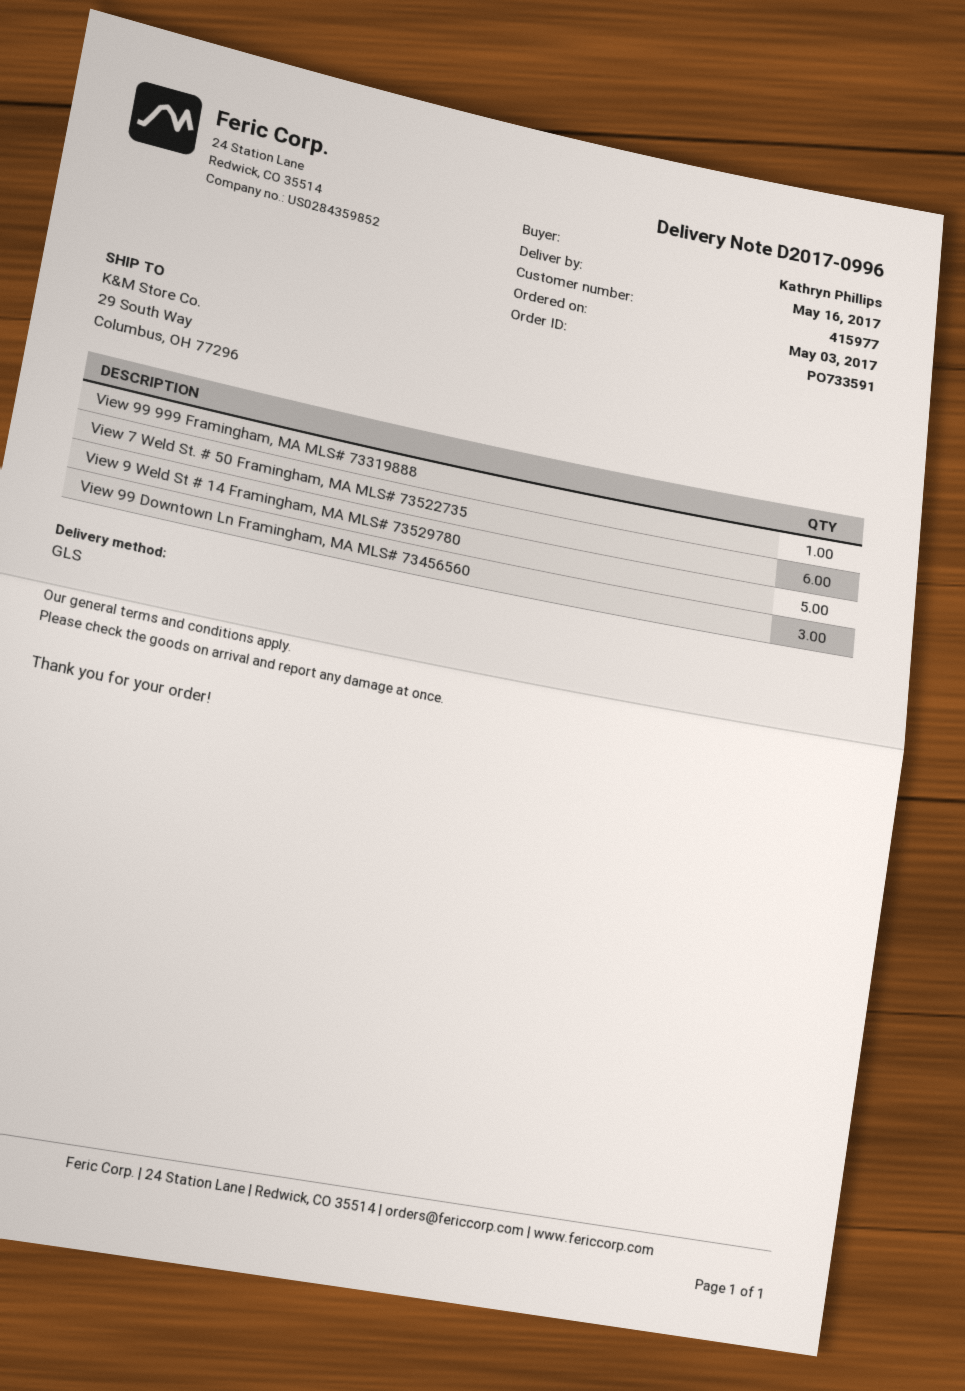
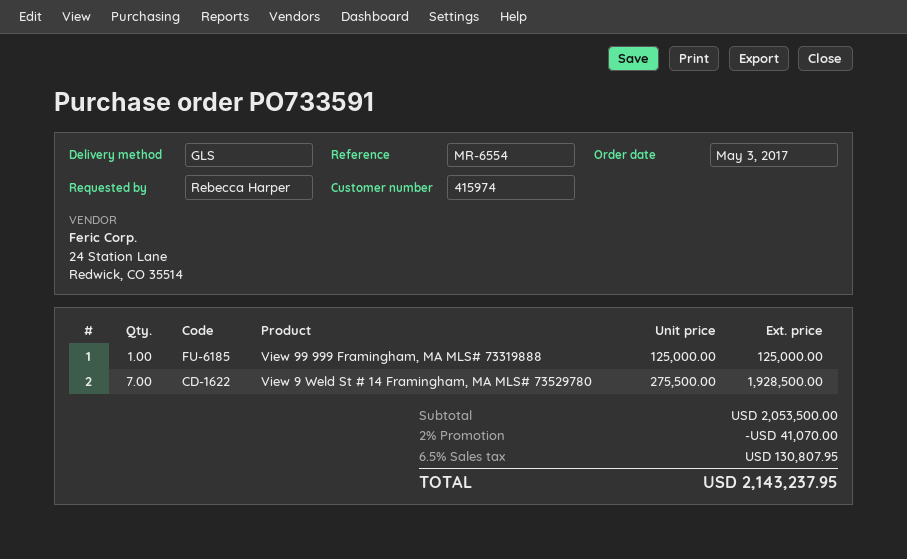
customer number: 415977 -> 415974
ordered by: Kathryn Phillips -> Rebecca Harper
View 7 Weld St. # 50 Framingham, MA MLS# 73522735: 6 -> none
View 9 Weld St # 14 Framingham, MA MLS# 73529780: 5 -> 7
View 99 Downtown Ln Framingham, MA MLS# 73456560: 3 -> none

